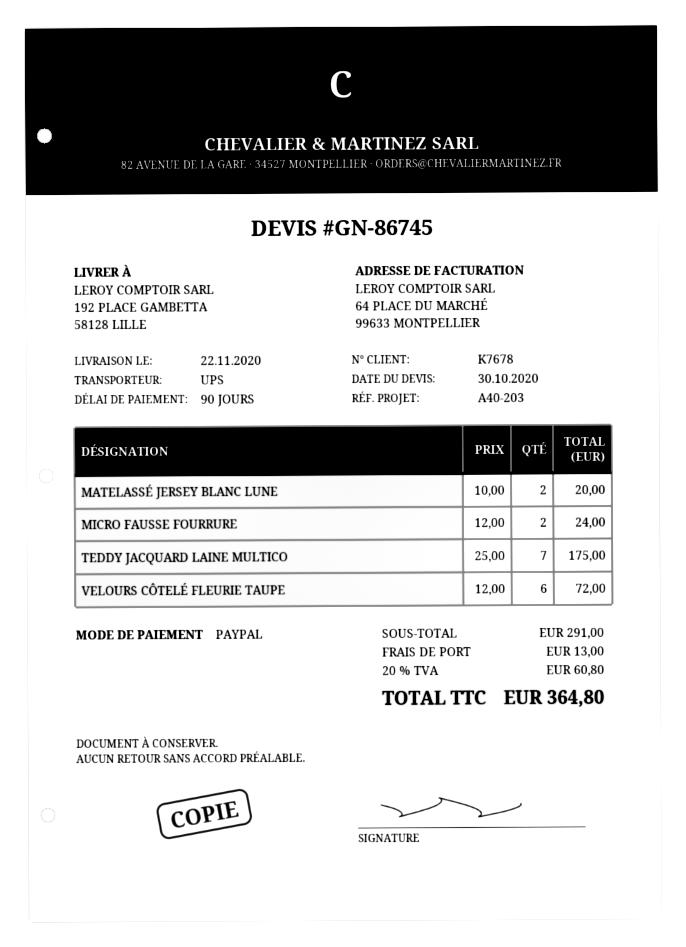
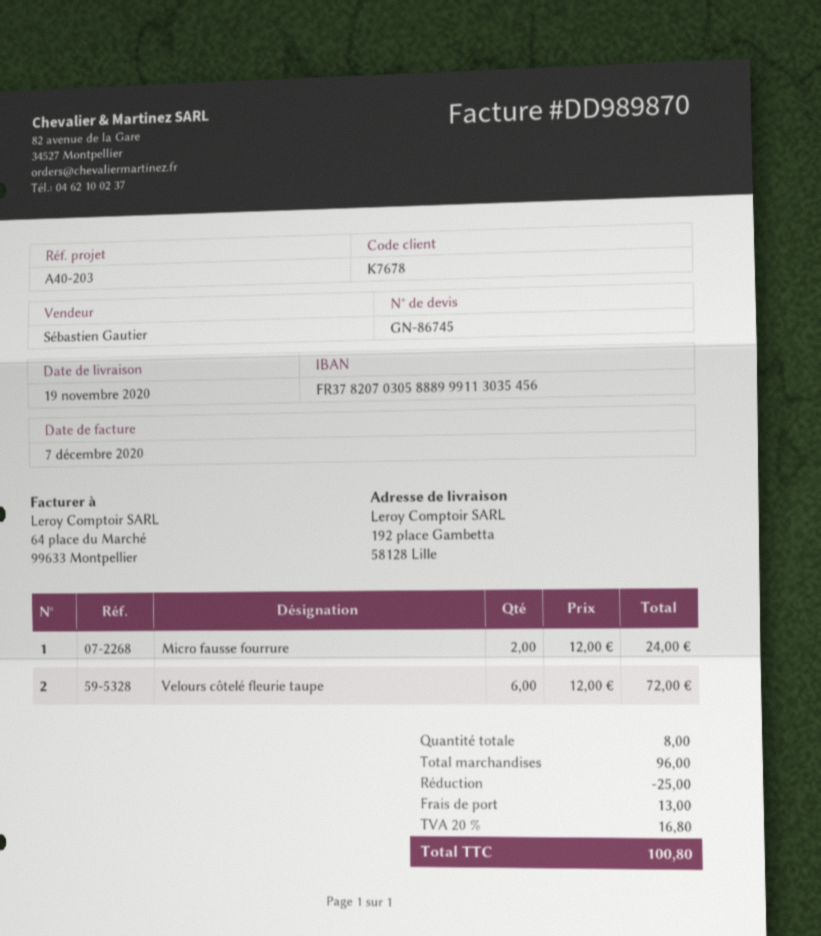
delivery date: 2020-11-22 -> 2020-11-19
MATELASSÉ JERSEY BLANC LUNE: 2 x 10.00 = 20.00 -> none
TEDDY JACQUARD LAINE MULTICO: 7 x 25.00 = 175.00 -> none
subtotal: 291.00 -> 96.00
discount: none -> 25.00
tax: 20% = 60.80 -> 20% = 16.80
total: 364.80 -> 100.80

